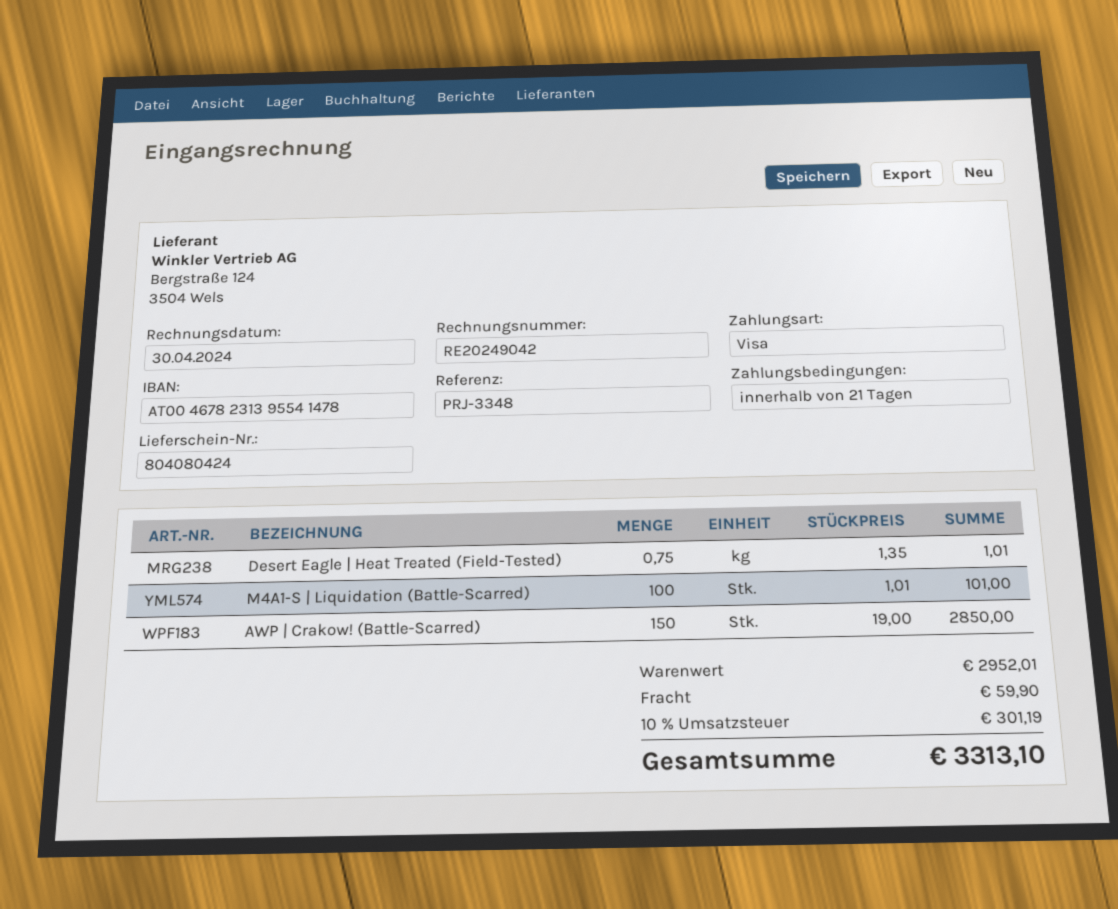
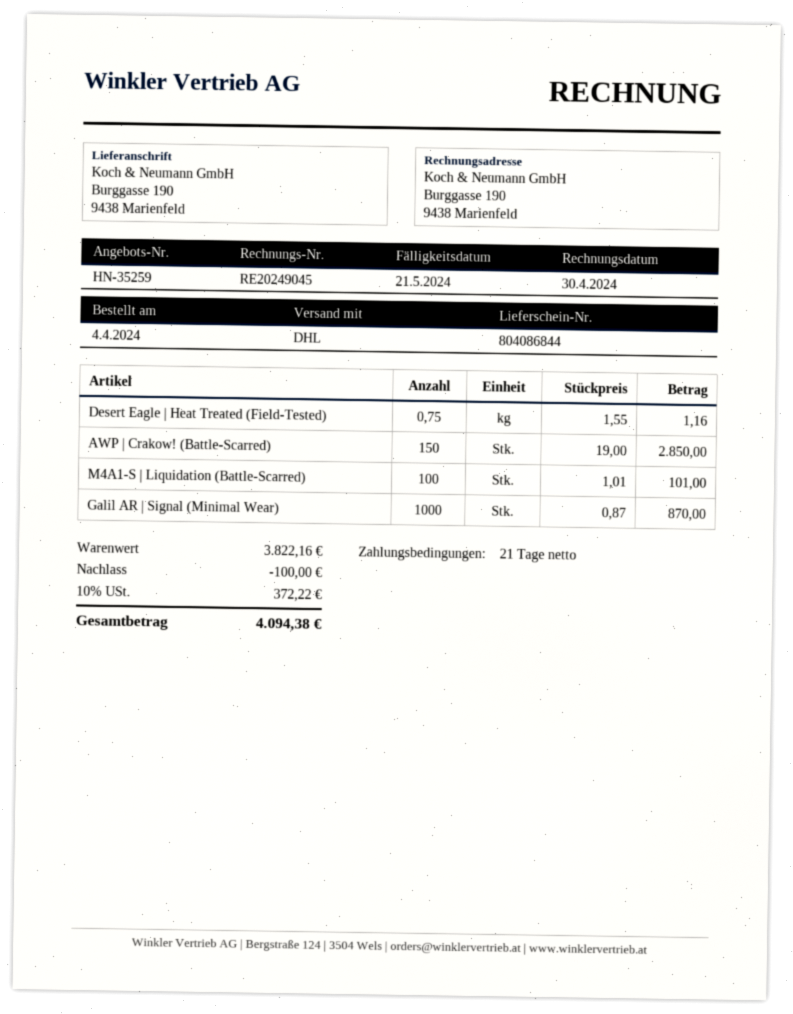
delivery note number: 804080424 -> 804086844
invoice number: RE20249042 -> RE20249045
Desert Eagle | Heat Treated (Field-Tested): 0.75 x 1.35 = 1.01 -> 0.75 x 1.55 = 1.16
Galil AR | Signal (Minimal Wear): none -> 1000 x 0.87 = 870.00
subtotal: 2952.01 -> 3822.16
discount: none -> 100.00
shipping: 59.90 -> none
tax: 10% = 301.19 -> 10% = 372.22
total: 3313.10 -> 4094.38

